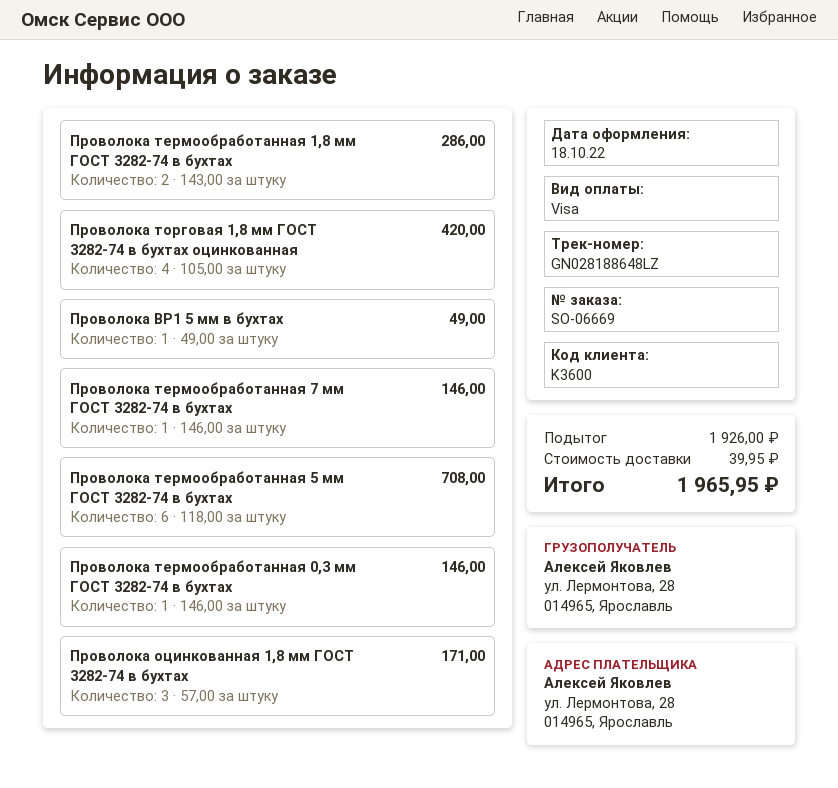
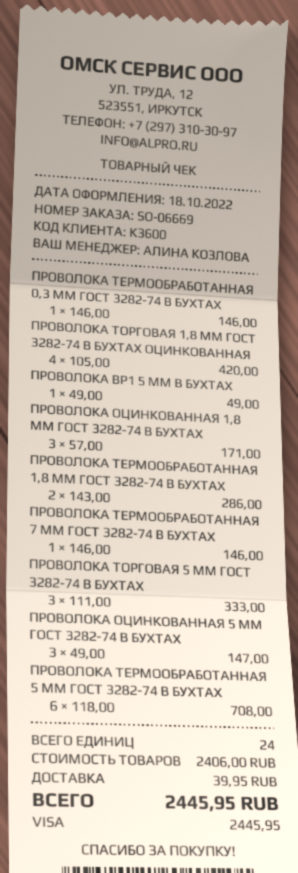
ПРОВОЛОКА ТОРГОВАЯ 5 ММ ГОСТ 3282-74 В БУХТАХ: none -> 3 x 111.00 = 333.00
ПРОВОЛОКА ОЦИНКОВАННАЯ 5 ММ ГОСТ 3282-74 В БУХТАХ: none -> 3 x 49.00 = 147.00
subtotal: 1926.00 -> 2406.00
total: 1965.95 -> 2445.95

